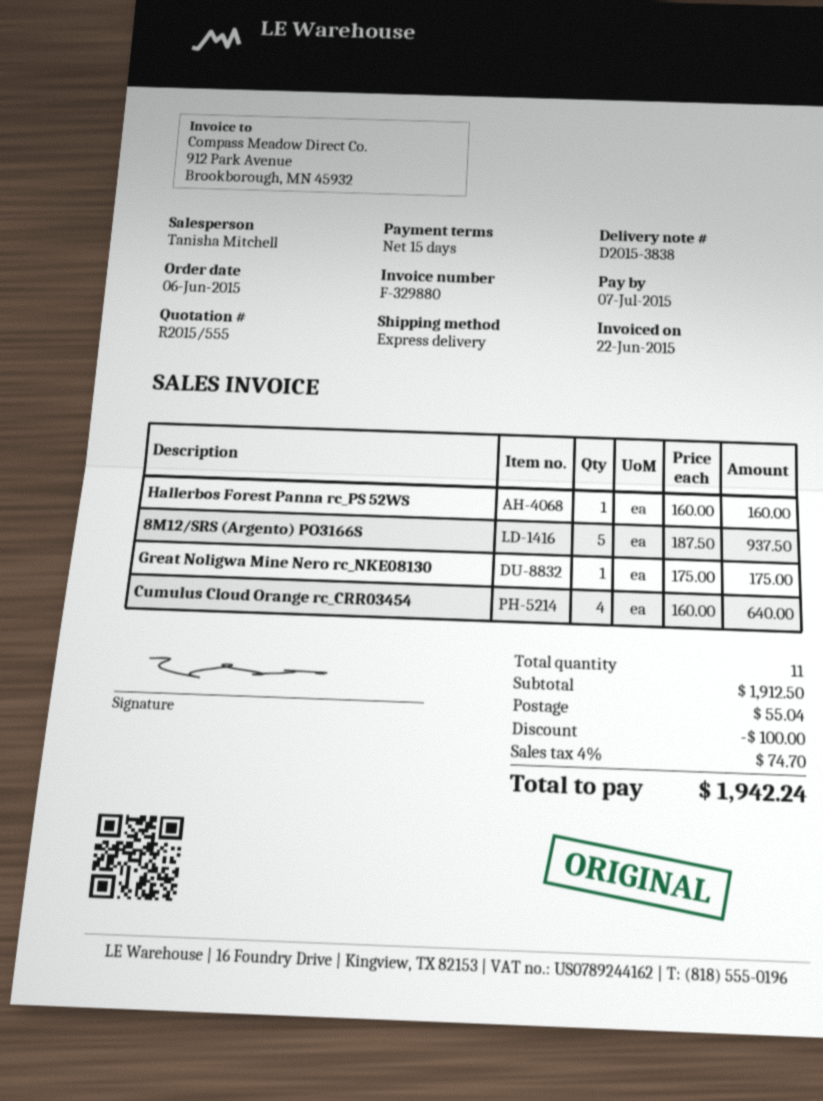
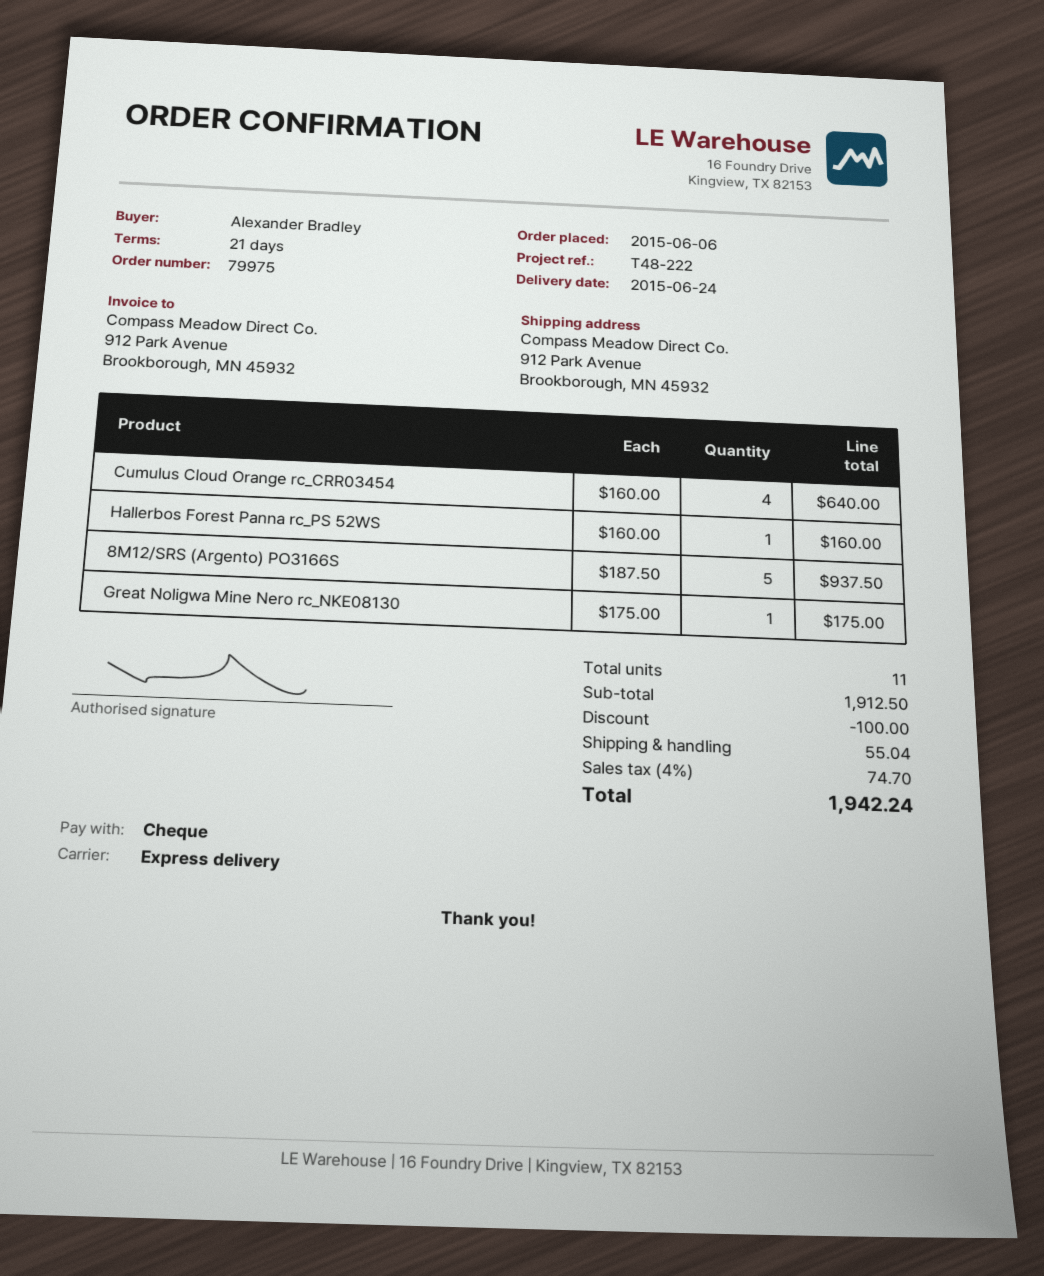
payment terms: 15 days -> 21 days

